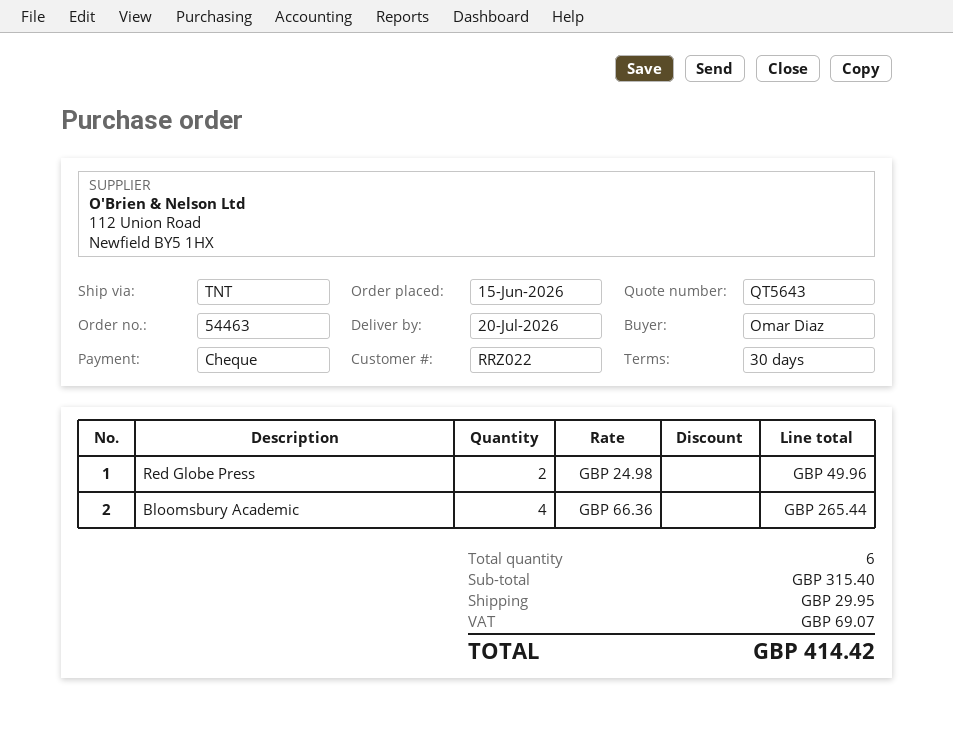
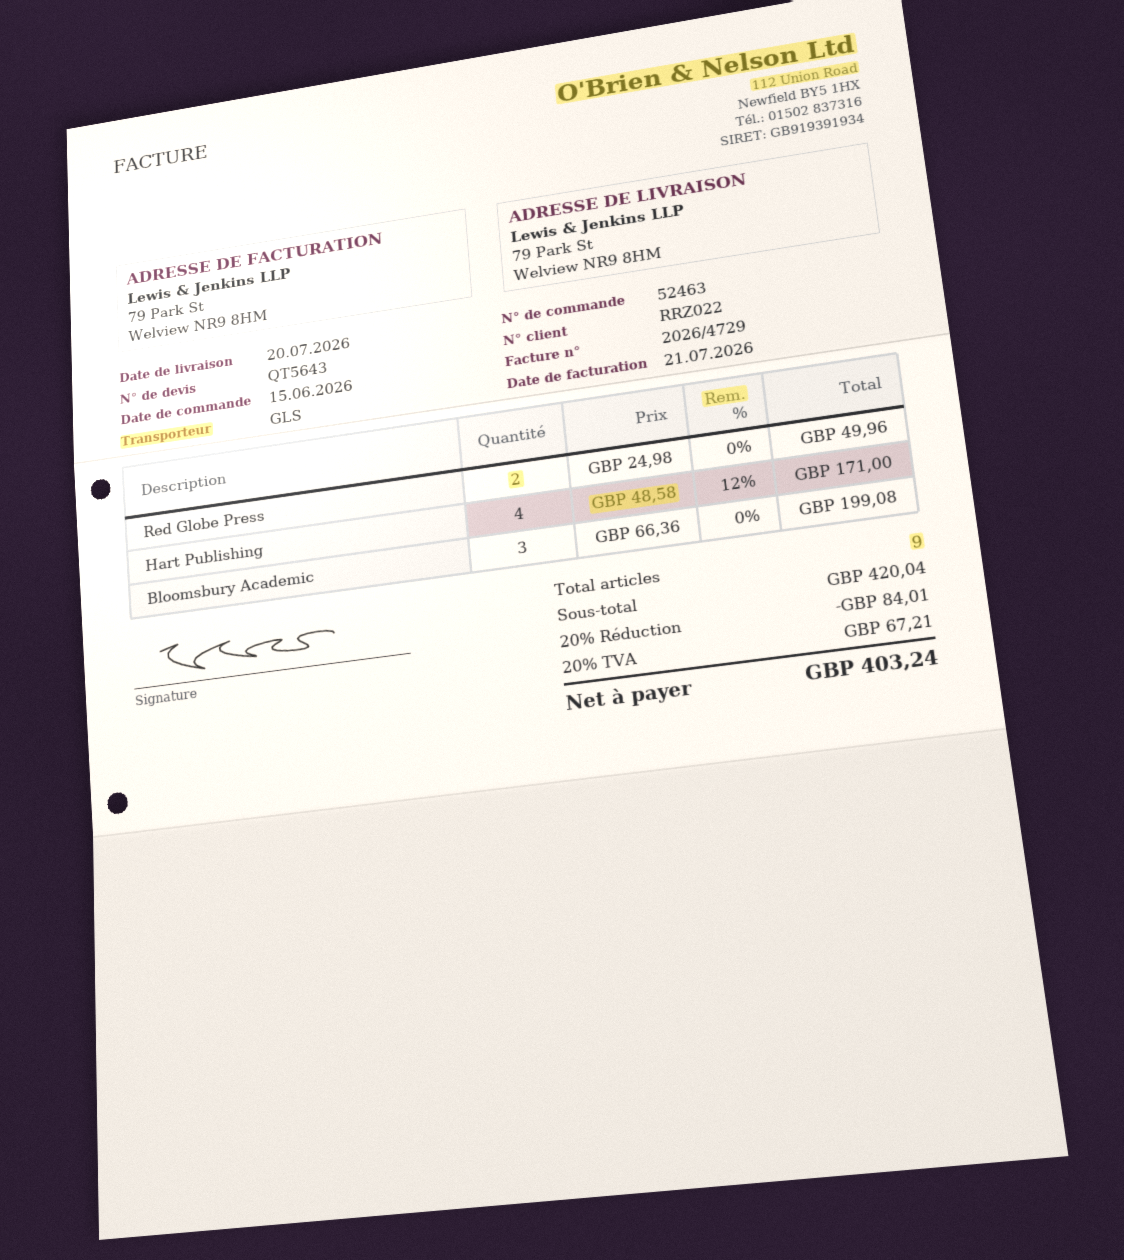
order number: 54463 -> 52463
shipping method: TNT -> GLS
Bloomsbury Academic: 4 x 66.36 = 265.44 -> 3 x 66.36 = 199.08
Hart Publishing: none -> 4 x 48.58 - 12% = 171.00
total quantity: 6 -> 9
subtotal: 315.40 -> 420.04
discount: none -> 20% = 84.01
shipping: 29.95 -> none
tax: 69.07 -> 67.21
total: 414.42 -> 403.24

